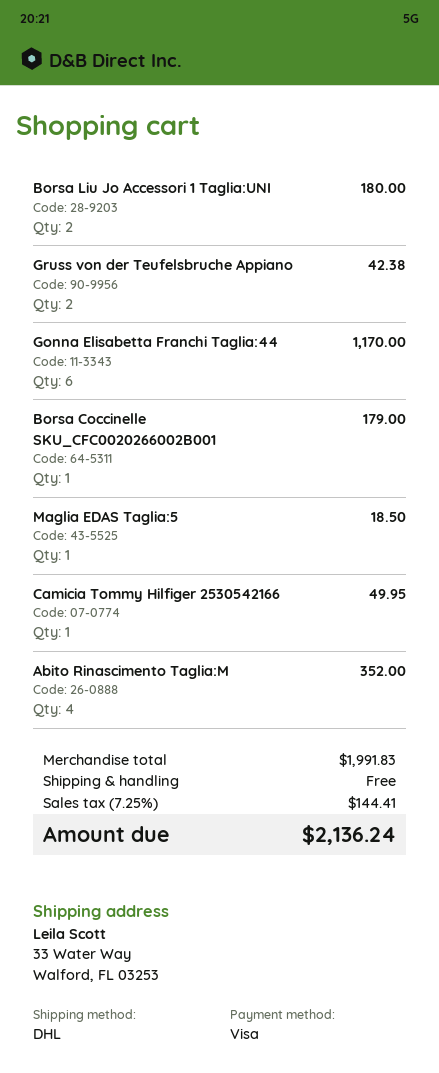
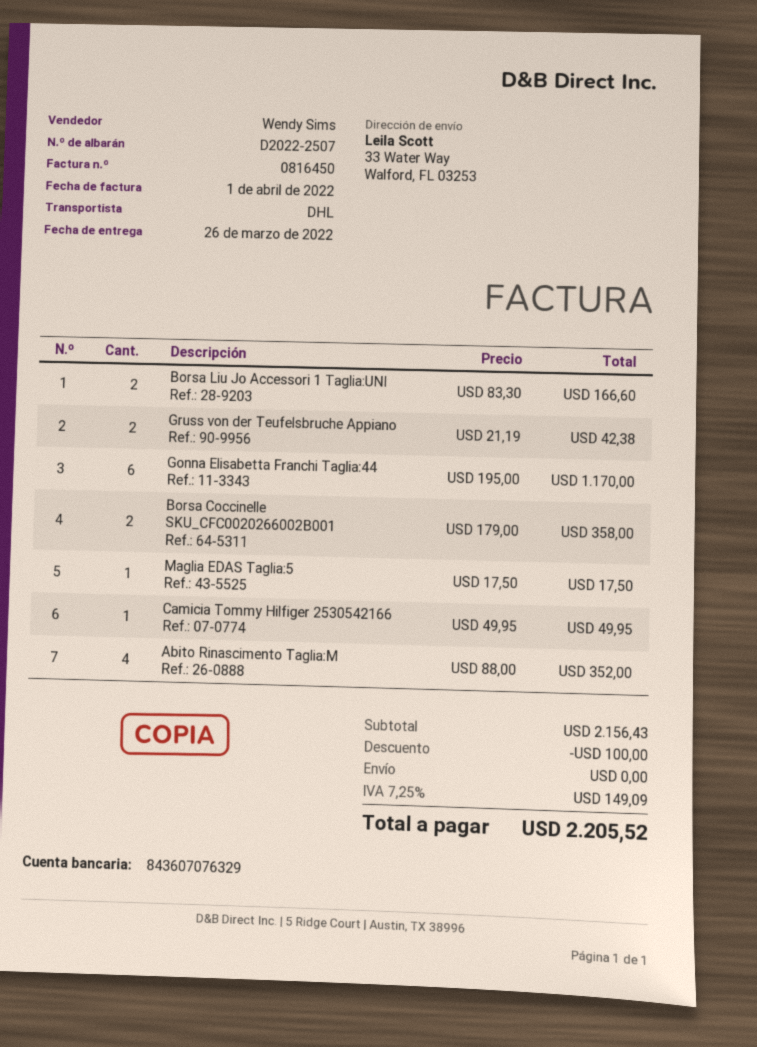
Borsa Liu Jo Accessori 1 Taglia:UNI: 2 for 180.00 -> 2 for 166.60
Borsa Coccinelle SKU_CFC0020266002B001: 1 for 179.00 -> 2 for 358.00
Maglia EDAS Taglia:5: 1 for 18.50 -> 1 for 17.50
subtotal: 1991.83 -> 2156.43
discount: none -> 100.00
tax: 7.25% = 144.41 -> 7.25% = 149.09
total: 2136.24 -> 2205.52

